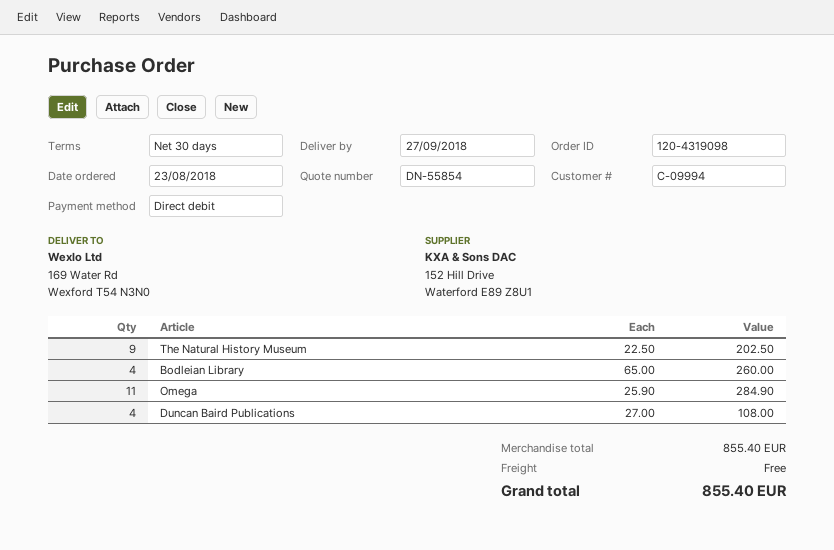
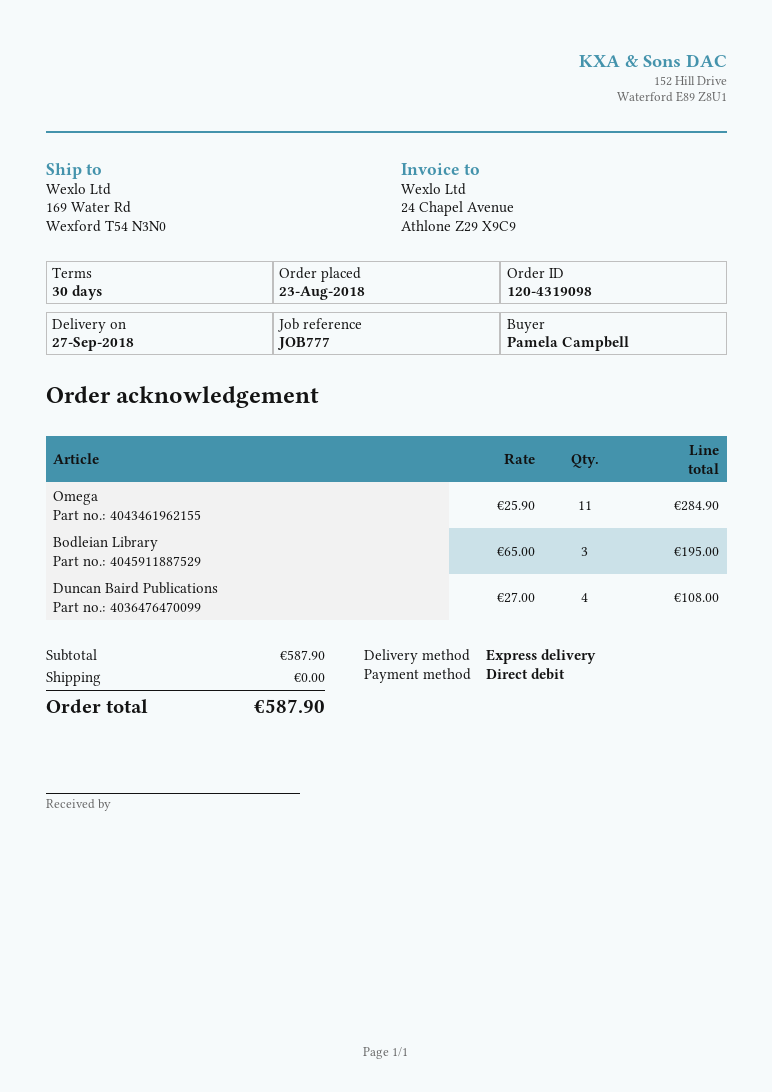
The Natural History Museum: 9 x 22.50 = 202.50 -> none
Bodleian Library: 4 x 65.00 = 260.00 -> 3 x 65.00 = 195.00
subtotal: 855.40 -> 587.90
total: 855.40 -> 587.90

